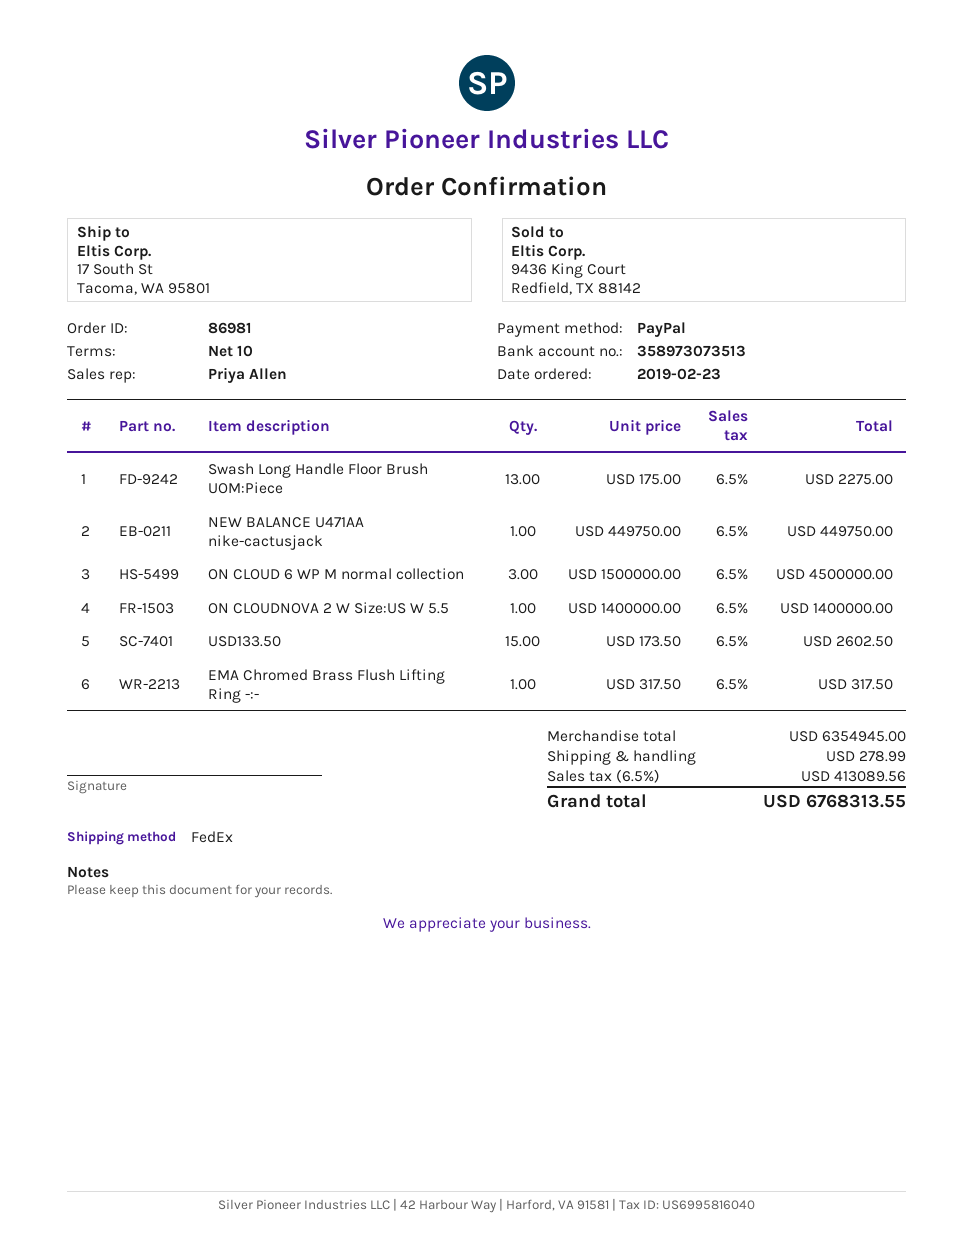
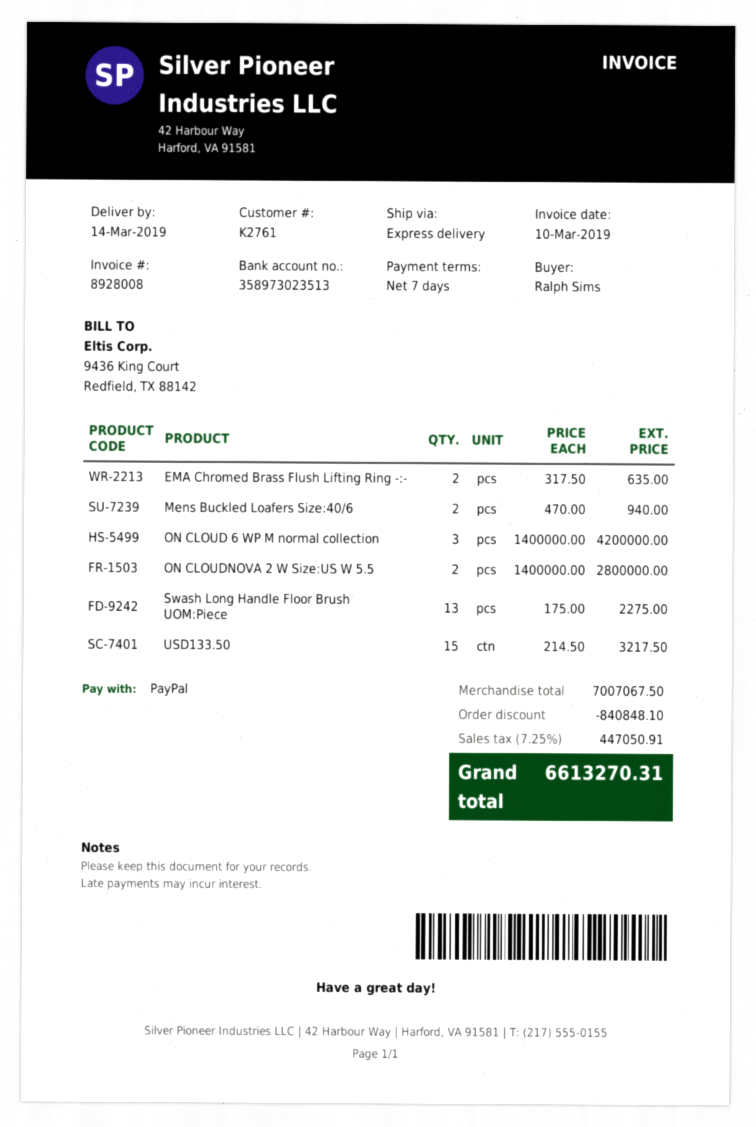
payment terms: 10 days -> 7 days
bank account: 358973073513 -> 358973023513
shipping method: FedEx -> express
NEW BALANCE U471AA nike-cactusjack: 1 x 449750.00 = 449750.00 -> none
ON CLOUD 6 WP M normal collection: 3 x 1500000.00 = 4500000.00 -> 3 x 1400000.00 = 4200000.00
ON CLOUDNOVA 2 W Size:US W 5.5: 1 x 1400000.00 = 1400000.00 -> 2 x 1400000.00 = 2800000.00
USD133.50: 15 x 173.50 = 2602.50 -> 15 x 214.50 = 3217.50
EMA Chromed Brass Flush Lifting Ring -:-: 1 x 317.50 = 317.50 -> 2 x 317.50 = 635.00
Mens Buckled Loafers Size:40/6: none -> 2 x 470.00 = 940.00
subtotal: 6354945.00 -> 7007067.50
discount: none -> 840848.10
shipping: 278.99 -> none
tax: 6.5% = 413089.56 -> 7.25% = 447050.91
total: 6768313.55 -> 6613270.31

